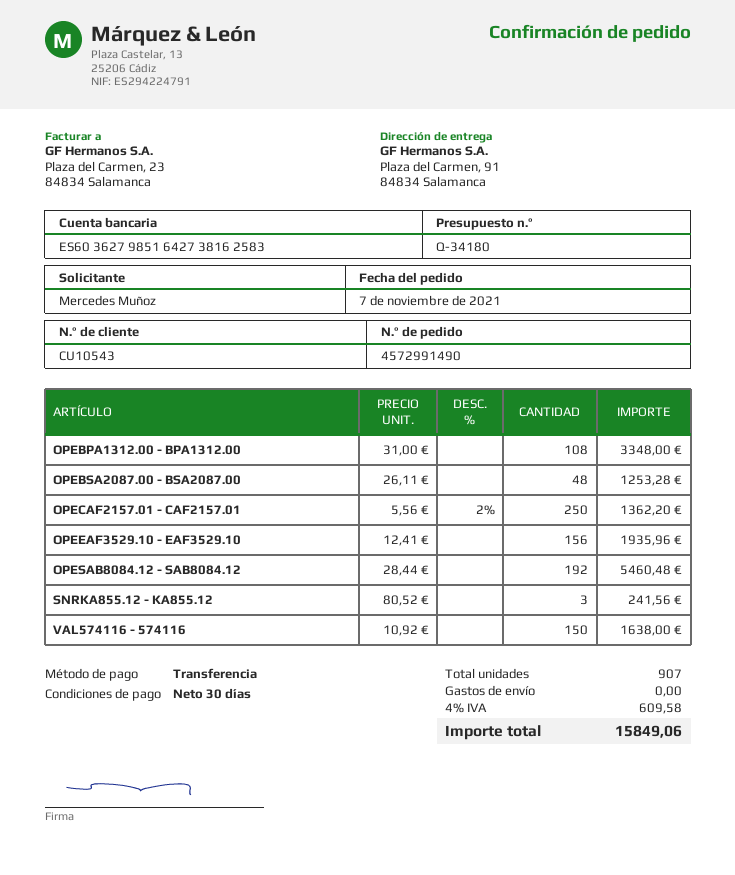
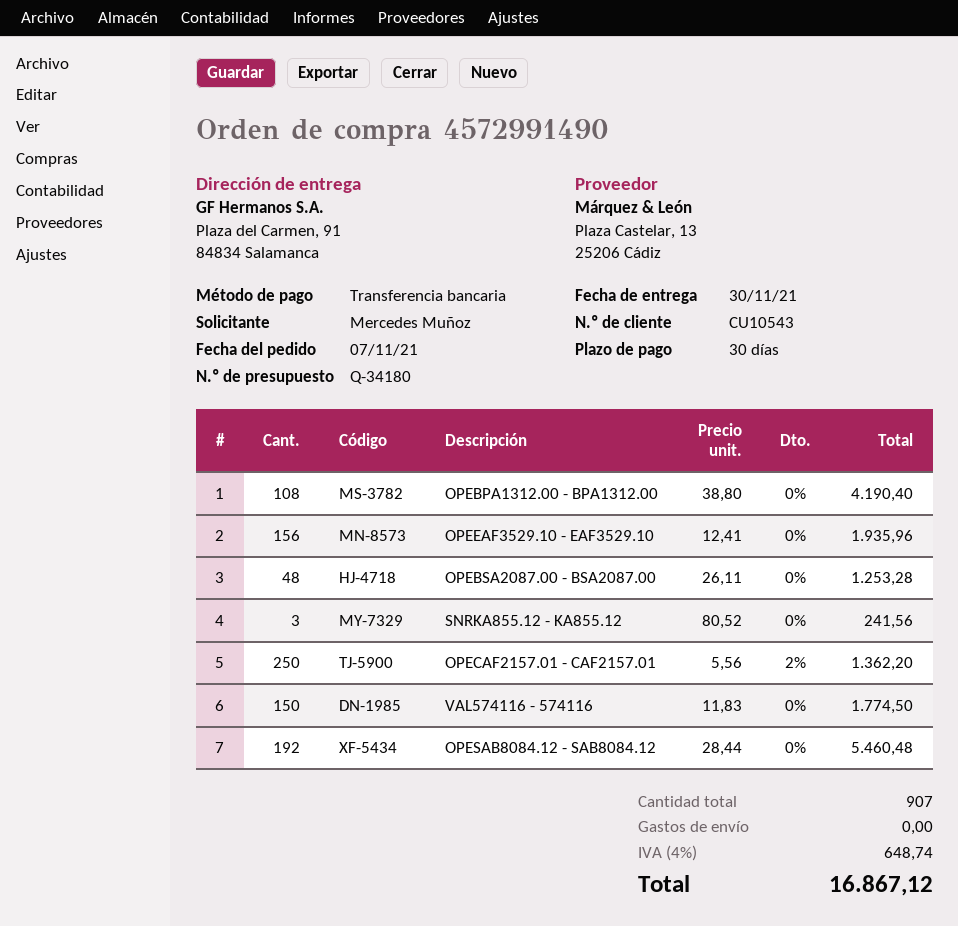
OPEBPA1312.00 - BPA1312.00: 108 x 31.00 = 3348.00 -> 108 x 38.80 = 4190.40
VAL574116 - 574116: 150 x 10.92 = 1638.00 -> 150 x 11.83 = 1774.50
tax: 4% = 609.58 -> 4% = 648.74
total: 15849.06 -> 16867.12

